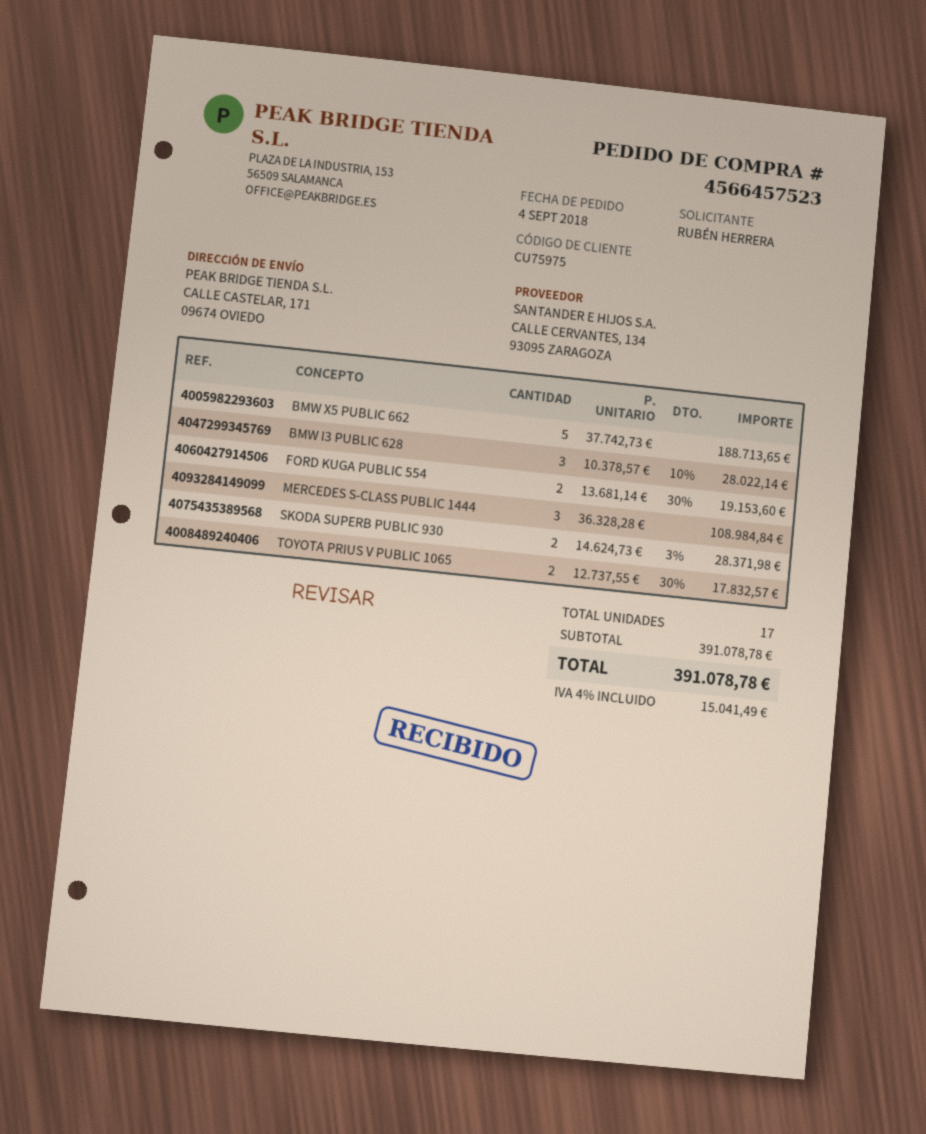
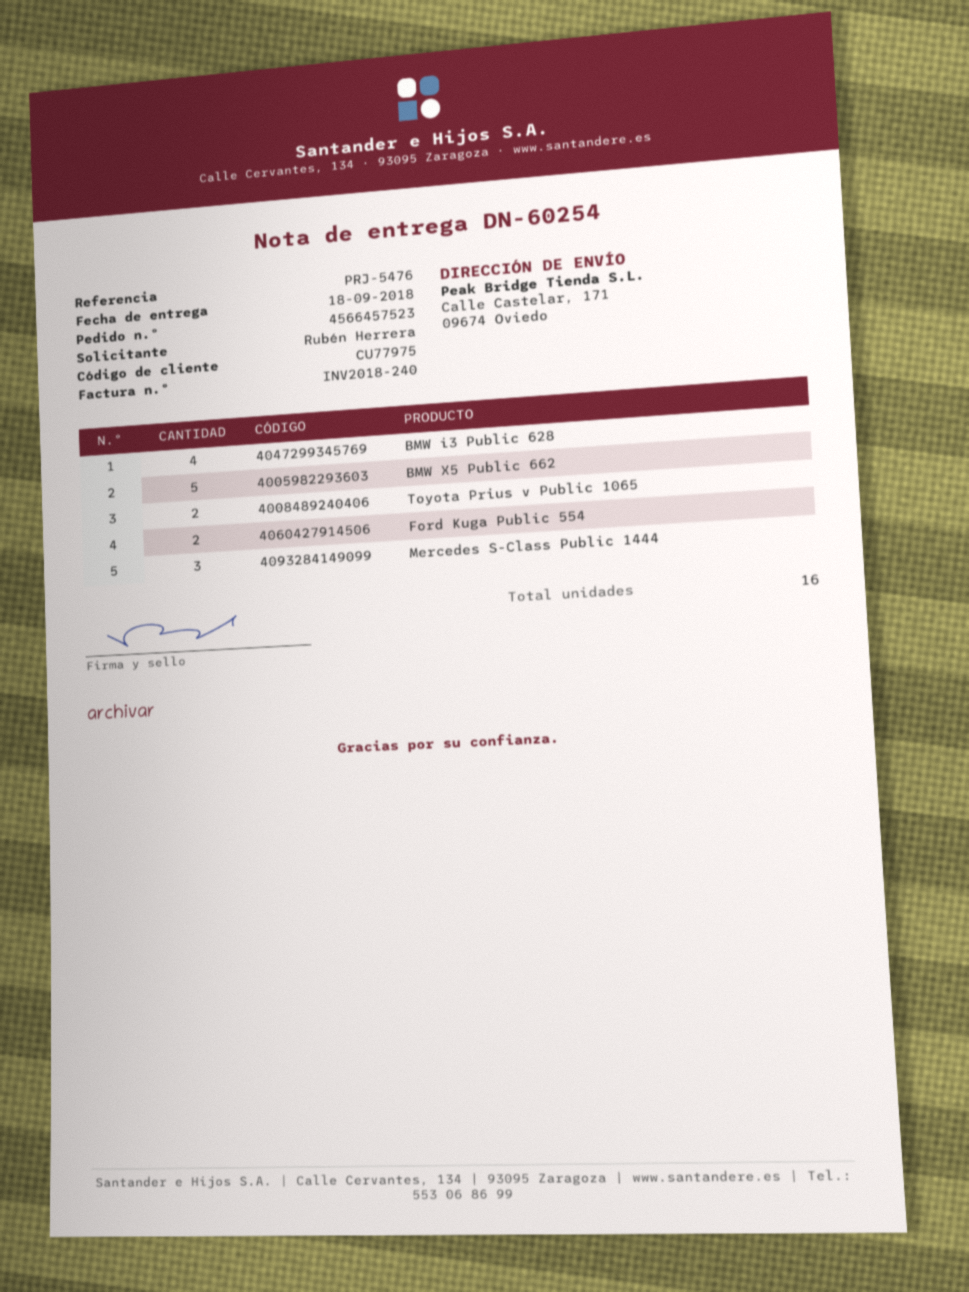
customer number: CU75975 -> CU77975
BMW I3 PUBLIC 628: 3 -> 4
SKODA SUPERB PUBLIC 930: 2 -> none
total quantity: 17 -> 16

